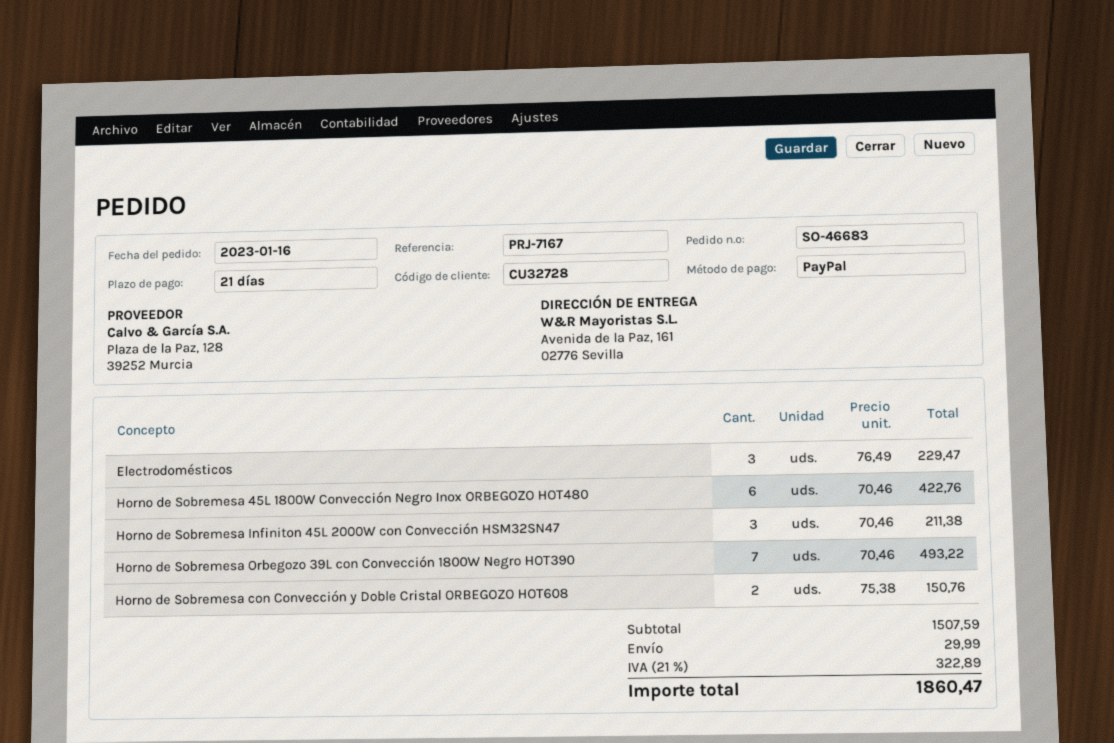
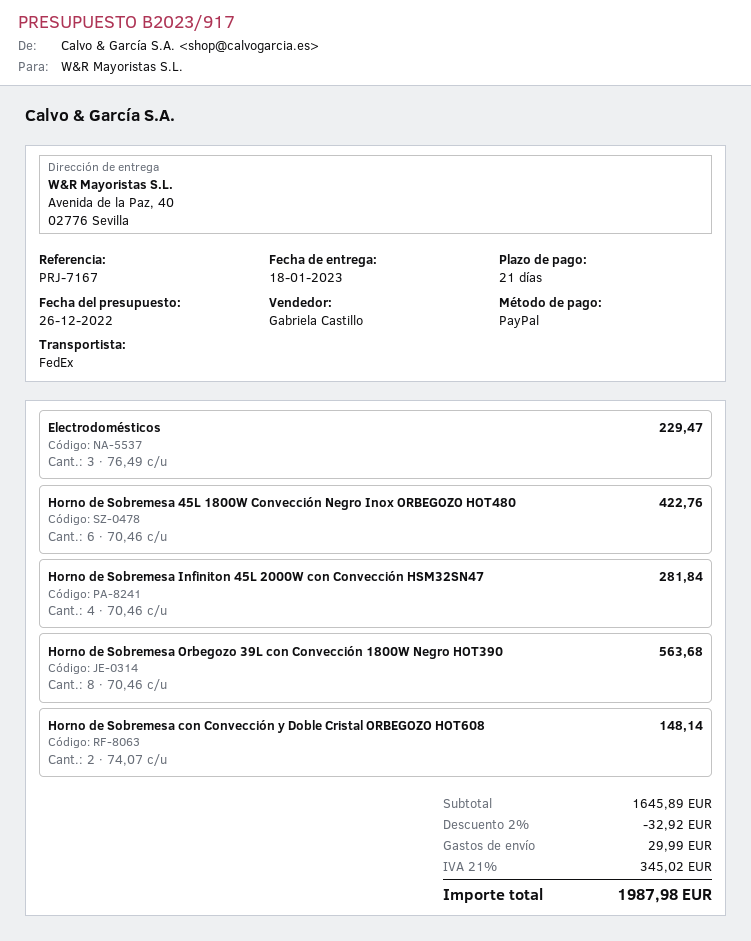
ship to: Avenida de la Paz, 161, 02776 Sevilla -> Avenida de la Paz, 40, 02776 Sevilla
Horno de Sobremesa Infiniton 45L 2000W con Convección HSM32SN47: 3 x 70.46 = 211.38 -> 4 x 70.46 = 281.84
Horno de Sobremesa Orbegozo 39L con Convección 1800W Negro HOT390: 7 x 70.46 = 493.22 -> 8 x 70.46 = 563.68
Horno de Sobremesa con Convección y Doble Cristal ORBEGOZO HOT608: 2 x 75.38 = 150.76 -> 2 x 74.07 = 148.14
subtotal: 1507.59 -> 1645.89
discount: none -> 2% = 32.92
tax: 21% = 322.89 -> 21% = 345.02
total: 1860.47 -> 1987.98

